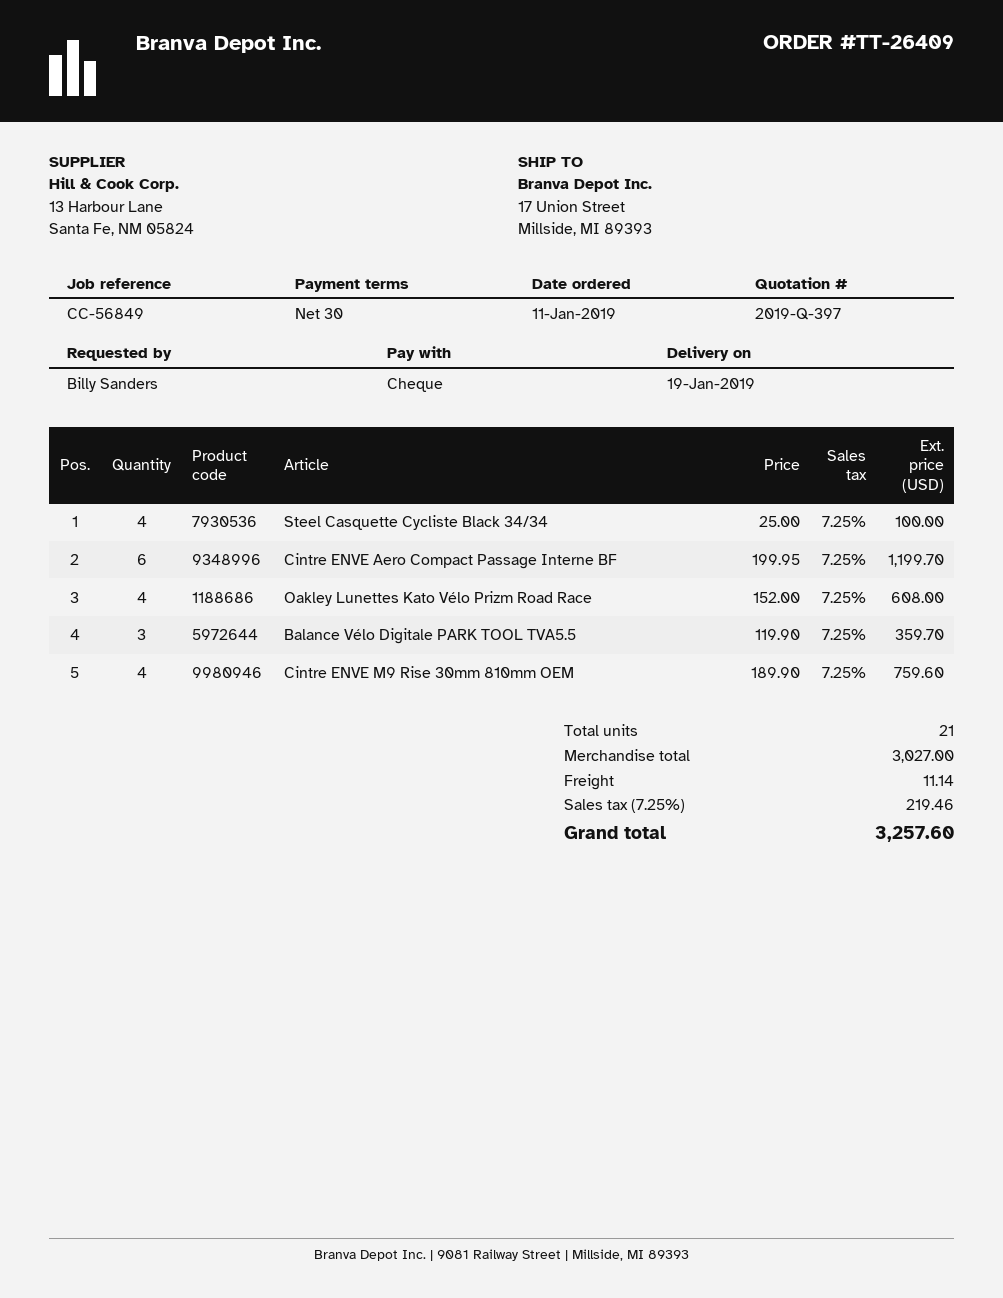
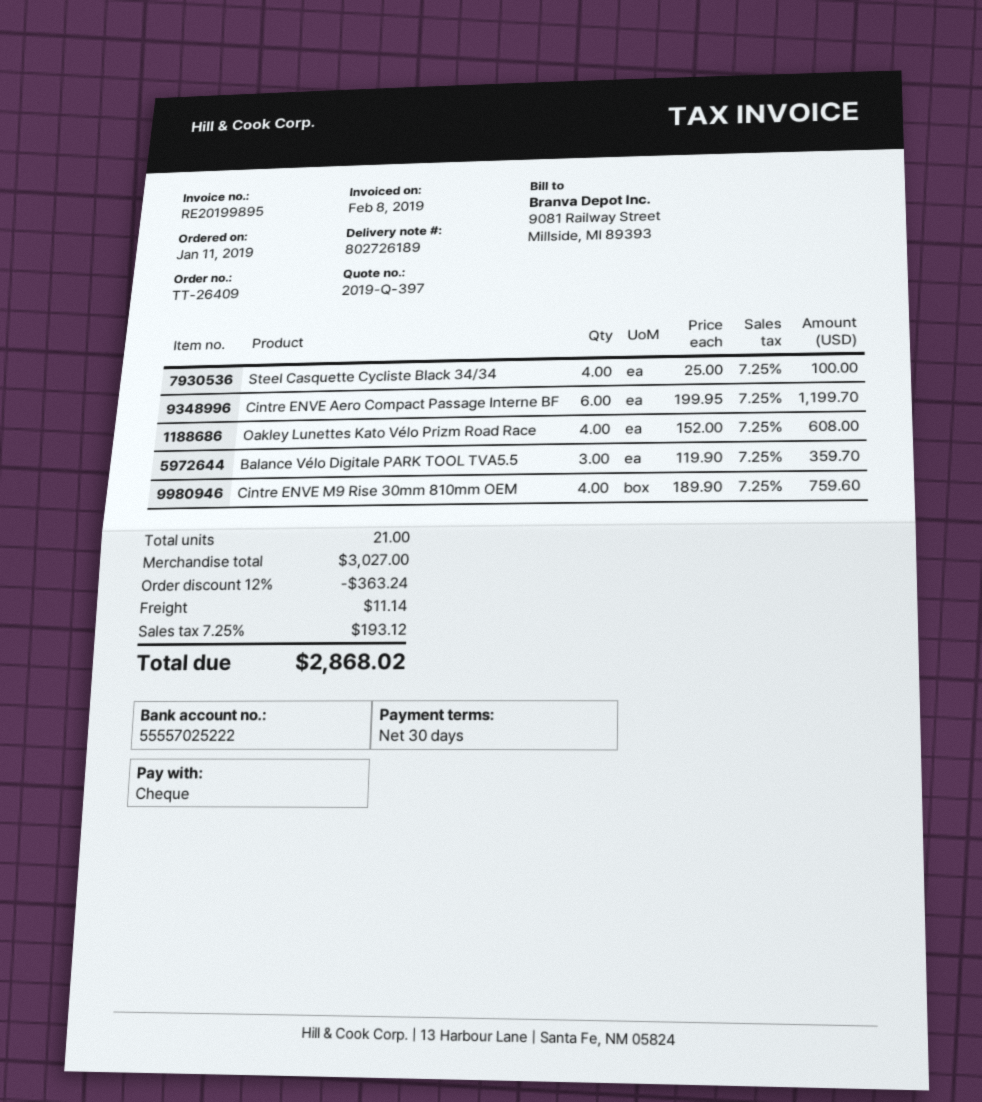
discount: none -> 12% = 363.24
tax: 7.25% = 219.46 -> 7.25% = 193.12
total: 3257.60 -> 2868.02

